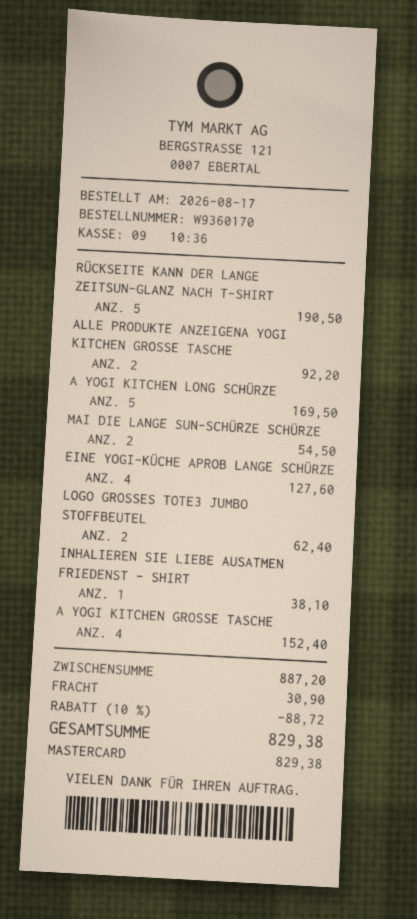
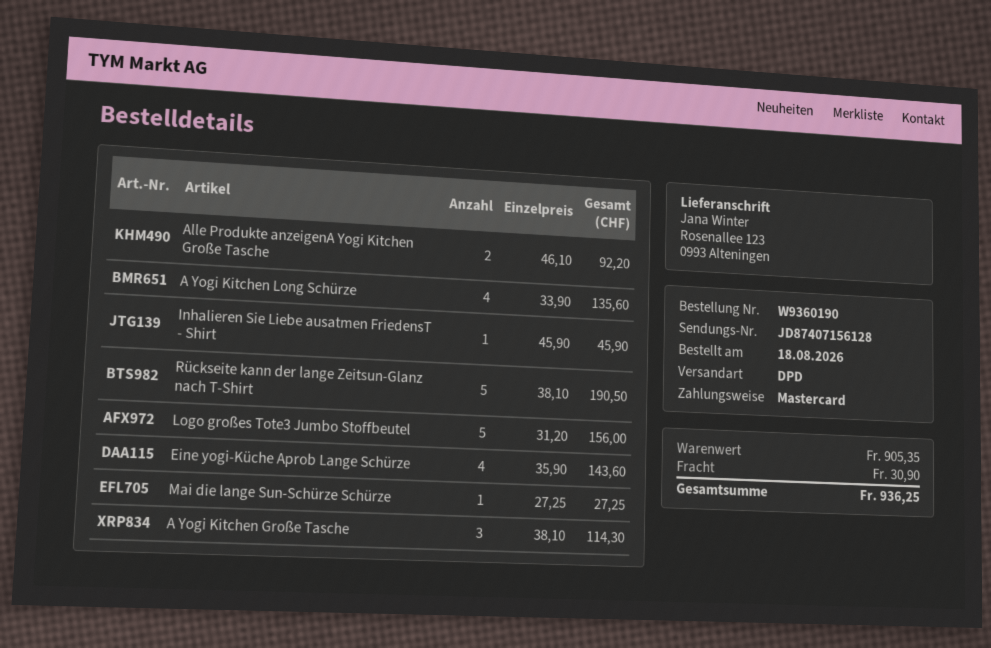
order number: W9360170 -> W9360190
order date: 2026-08-17 -> 2026-08-18
A YOGI KITCHEN LONG SCHÜRZE: 5 for 169.50 -> 4 for 135.60
MAI DIE LANGE SUN-SCHÜRZE SCHÜRZE: 2 for 54.50 -> 1 for 27.25
EINE YOGI-KÜCHE APROB LANGE SCHÜRZE: 4 for 127.60 -> 4 for 143.60
LOGO GROSSES TOTE3 JUMBO STOFFBEUTEL: 2 for 62.40 -> 5 for 156.00
INHALIEREN SIE LIEBE AUSATMEN FRIEDENST - SHIRT: 1 for 38.10 -> 1 for 45.90
A YOGI KITCHEN GROSSE TASCHE: 4 for 152.40 -> 3 for 114.30
subtotal: 887.20 -> 905.35
discount: 10% = 88.72 -> none
total: 829.38 -> 936.25

